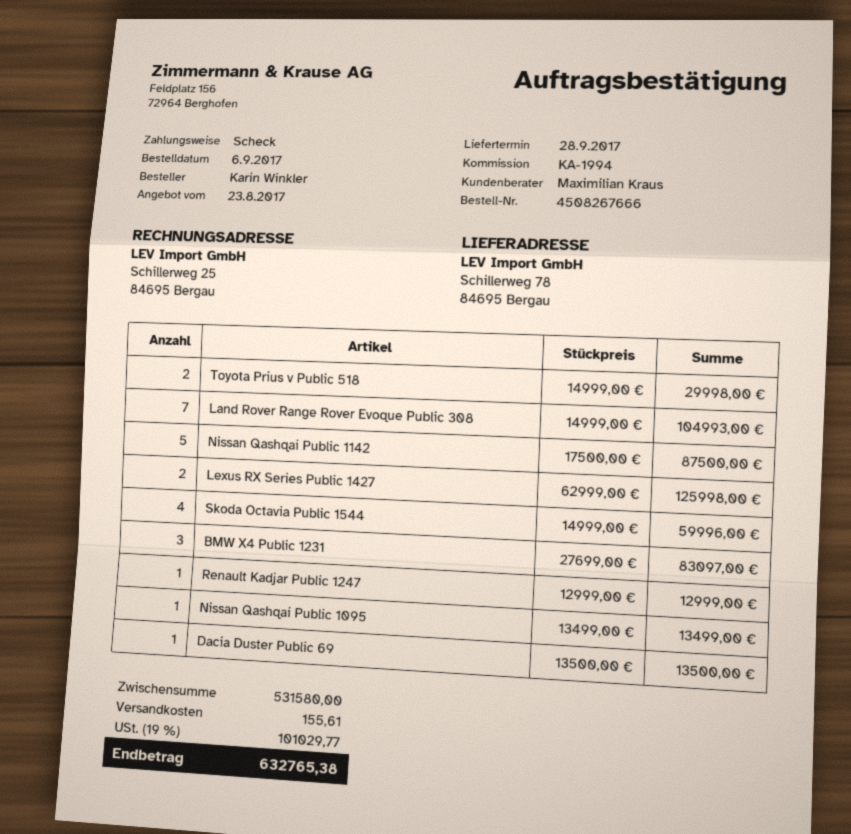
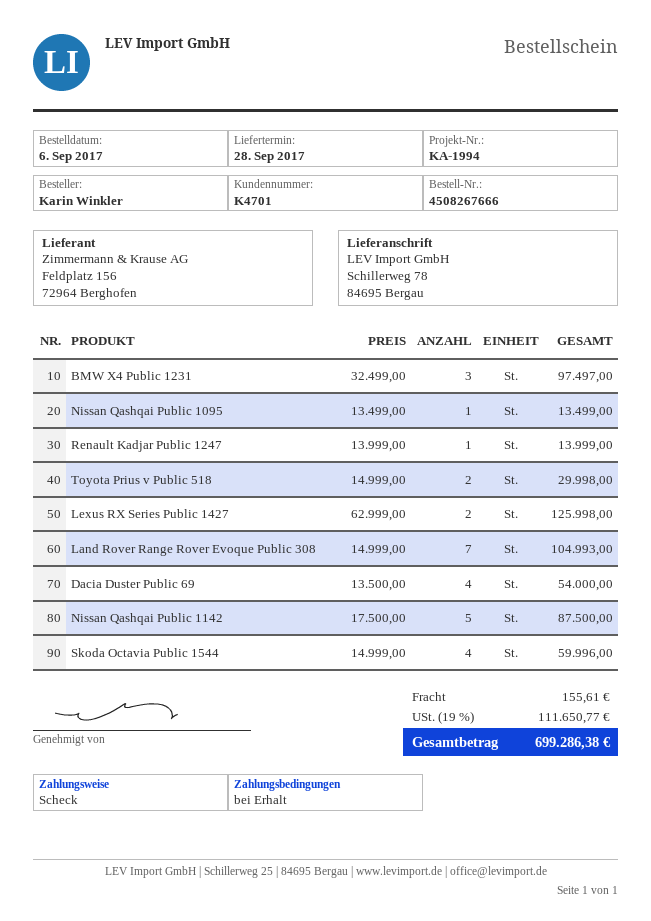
BMW X4 Public 1231: 3 x 27699.00 = 83097.00 -> 3 x 32499.00 = 97497.00
Renault Kadjar Public 1247: 1 x 12999.00 = 12999.00 -> 1 x 13999.00 = 13999.00
Dacia Duster Public 69: 1 x 13500.00 = 13500.00 -> 4 x 13500.00 = 54000.00
tax: 19% = 101029.77 -> 19% = 111650.77
total: 632765.38 -> 699286.38

